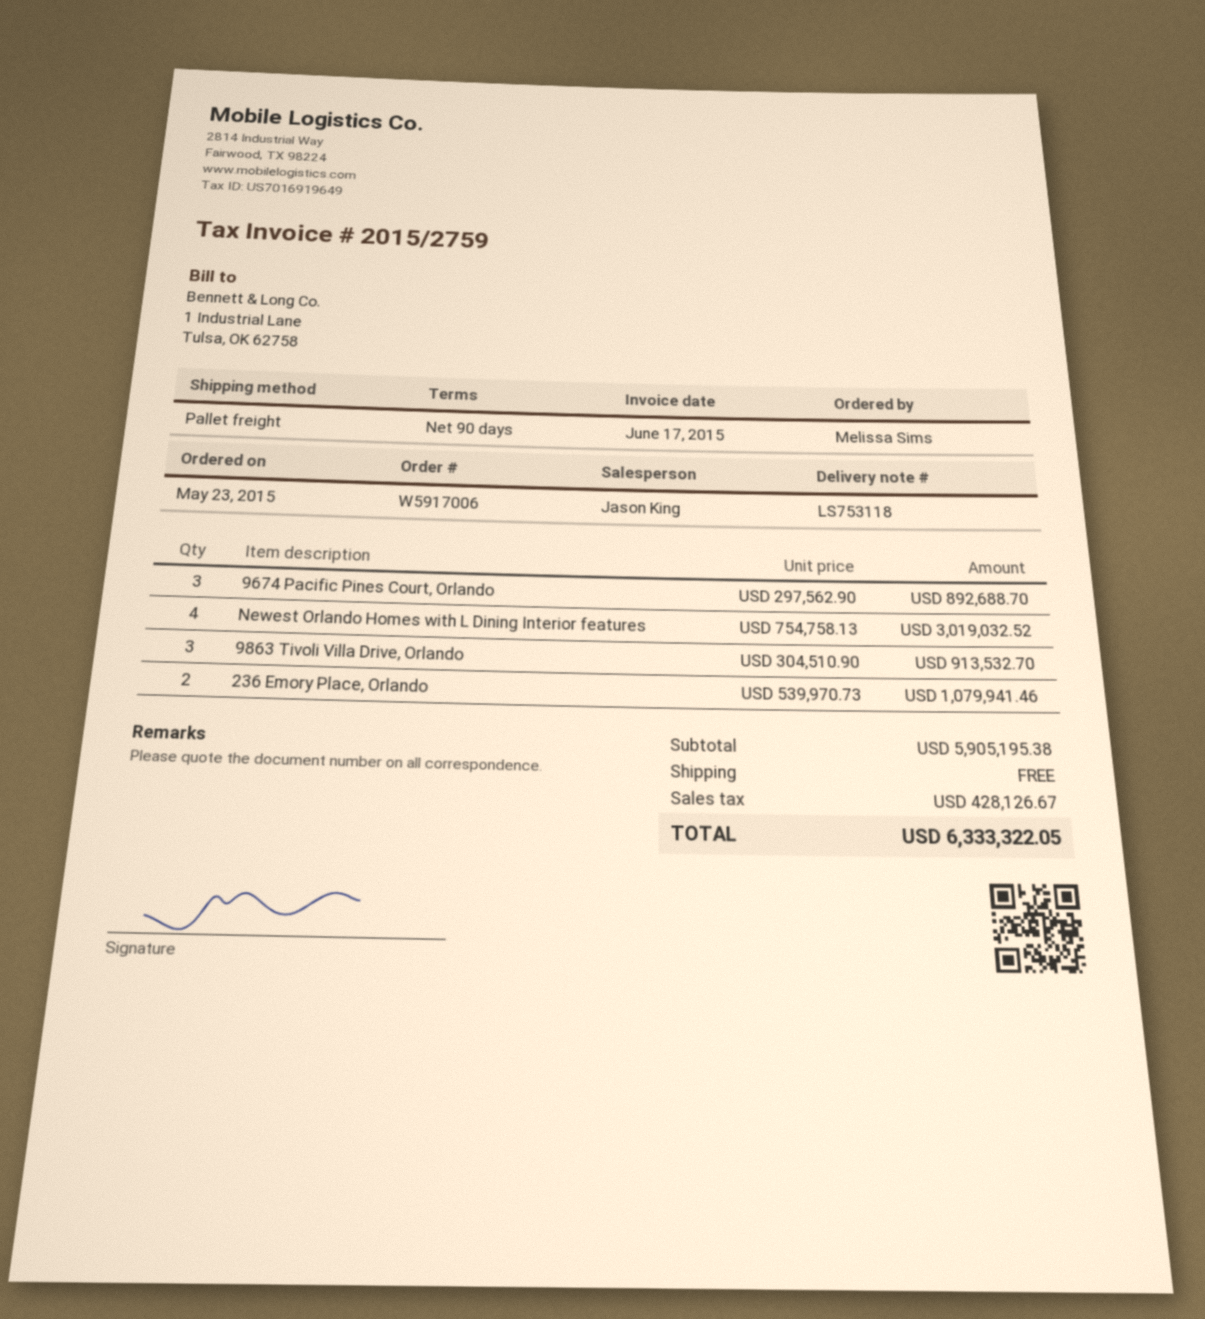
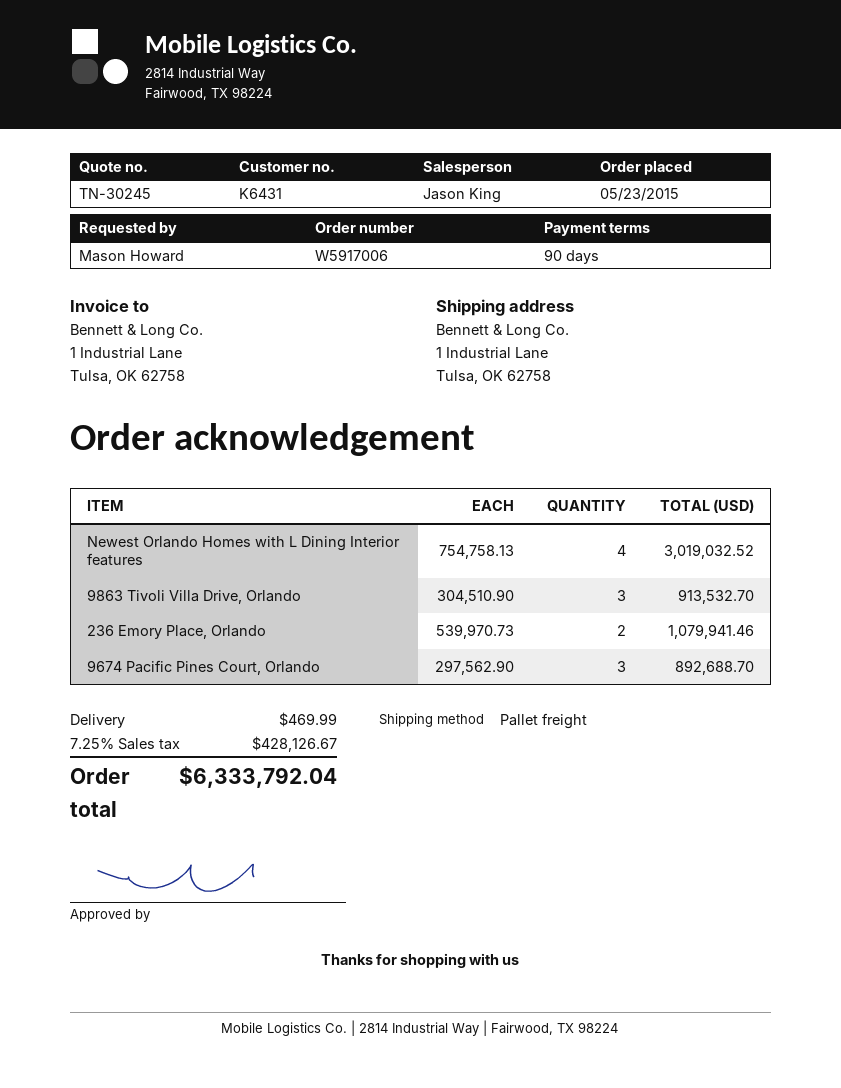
ordered by: Melissa Sims -> Mason Howard
shipping: 0.00 -> 469.99
total: 6333322.05 -> 6333792.04

